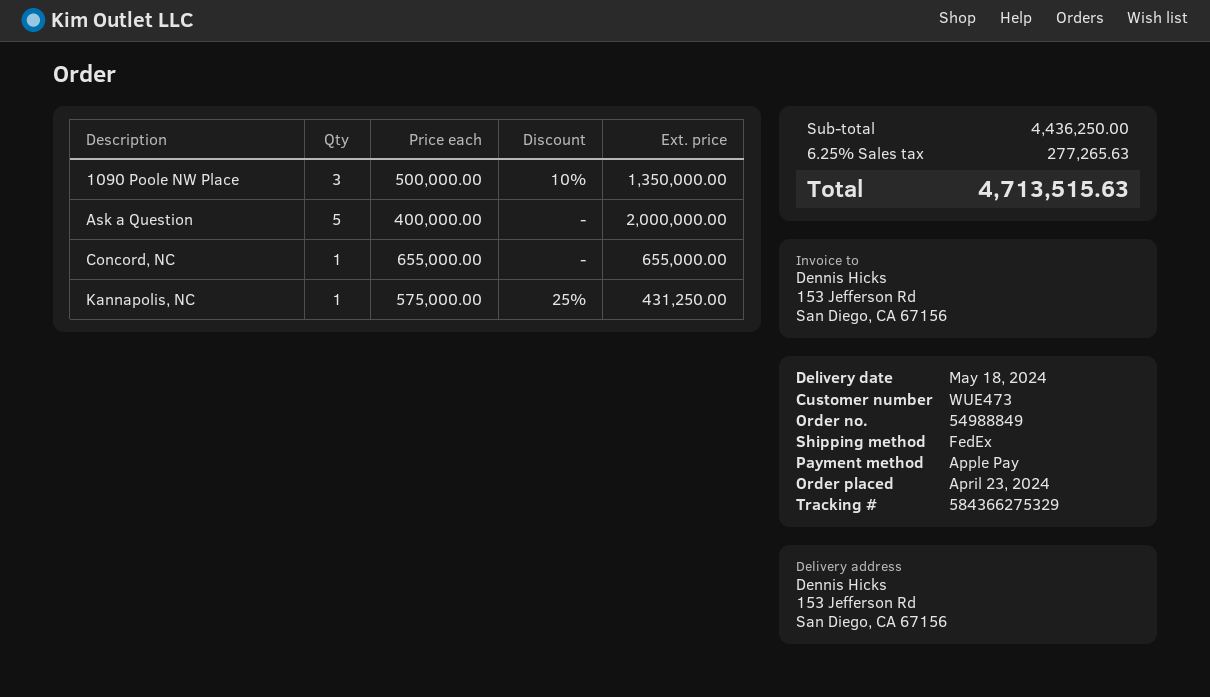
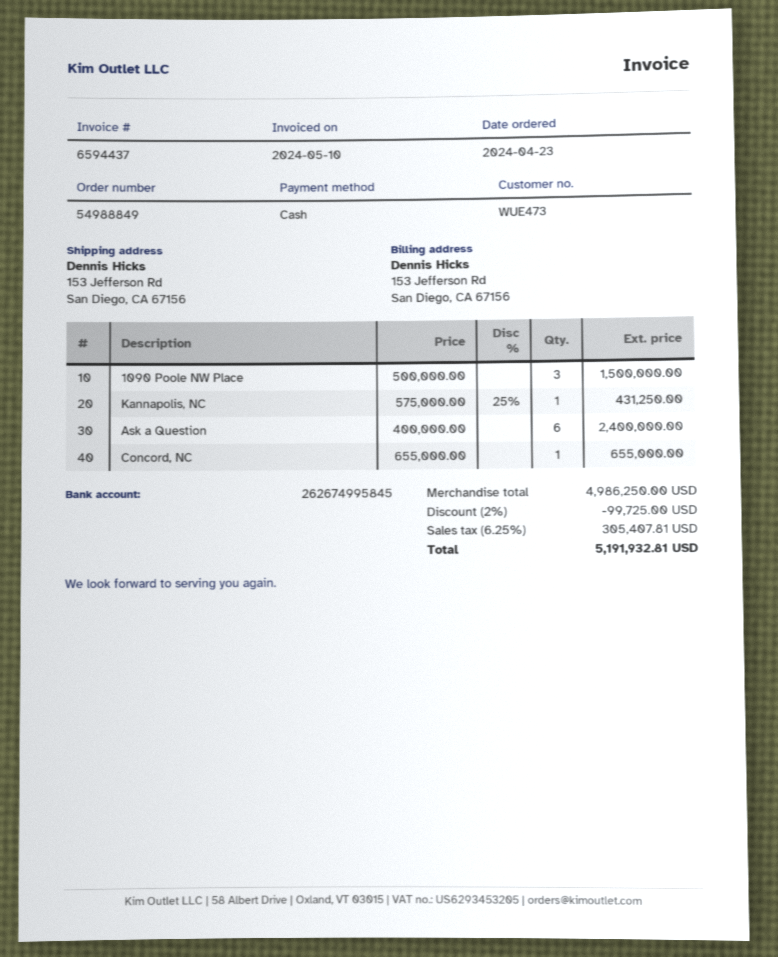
payment method: Apple Pay -> cash
1090 Poole NW Place: 3 x 500000.00 - 10% = 1350000.00 -> 3 x 500000.00 = 1500000.00
Ask a Question: 5 x 400000.00 = 2000000.00 -> 6 x 400000.00 = 2400000.00
subtotal: 4436250.00 -> 4986250.00
discount: none -> 2% = 99725.00
tax: 6.25% = 277265.63 -> 6.25% = 305407.81
total: 4713515.63 -> 5191932.81

